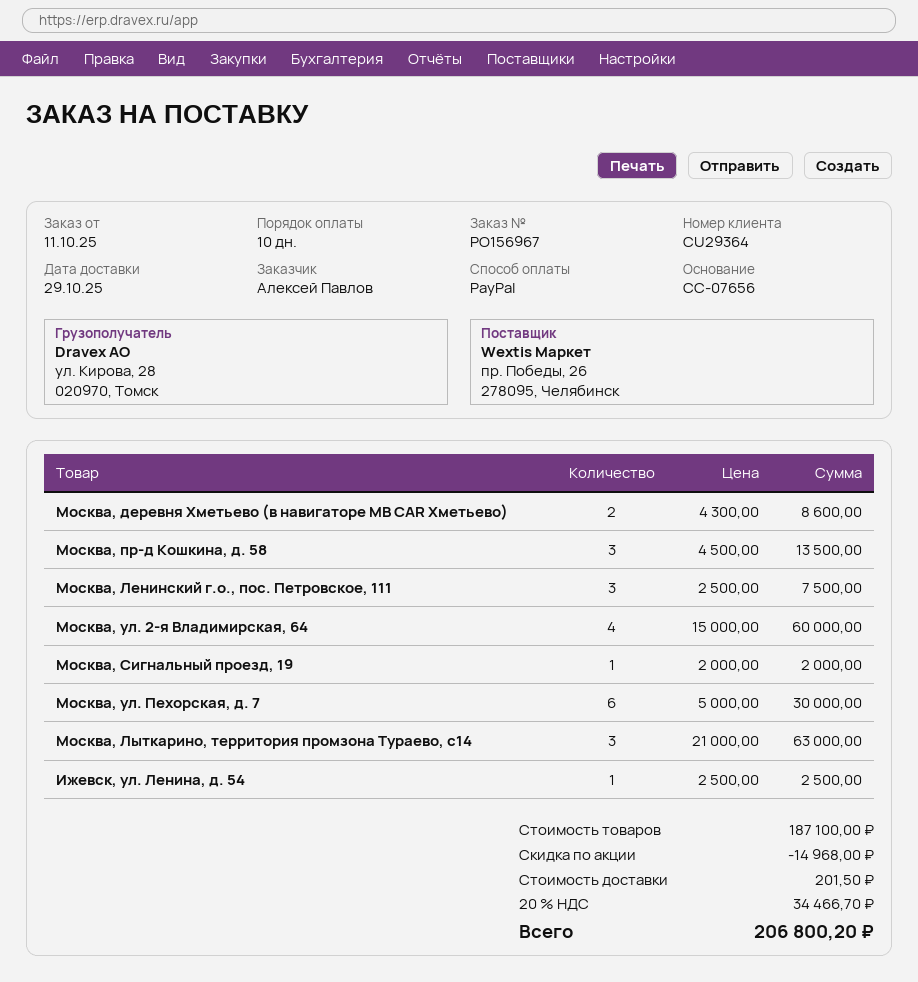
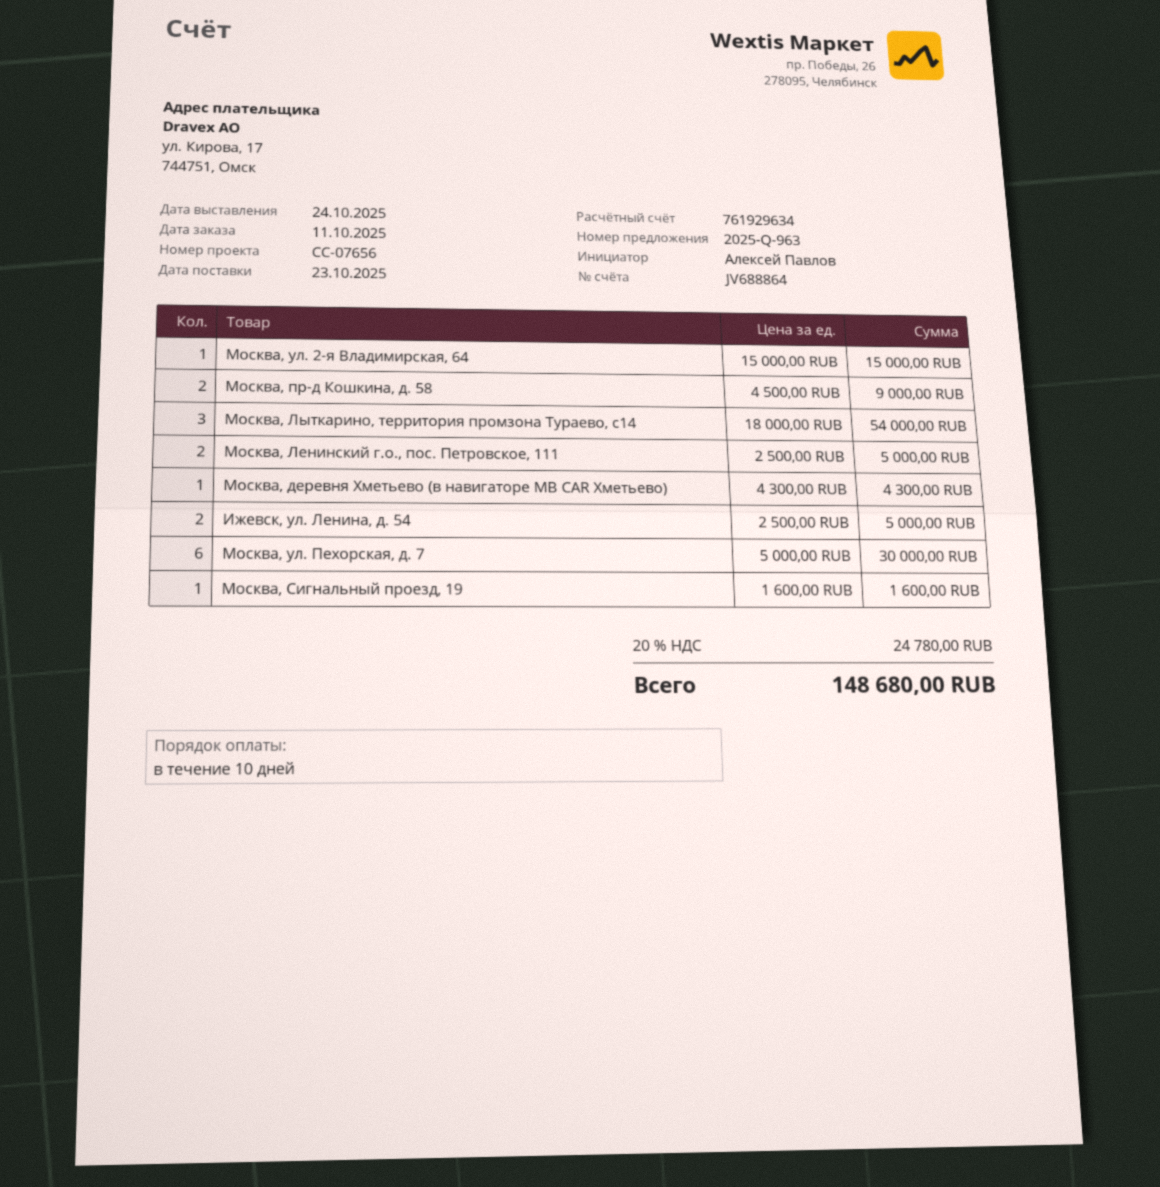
delivery date: 2025-10-29 -> 2025-10-23
Москва, деревня Хметьево (в навигаторе MB CAR Хметьево): 2 x 4300.00 = 8600.00 -> 1 x 4300.00 = 4300.00
Москва, пр-д Кошкина, д. 58: 3 x 4500.00 = 13500.00 -> 2 x 4500.00 = 9000.00
Москва, Ленинский г.о., пос. Петровское, 111: 3 x 2500.00 = 7500.00 -> 2 x 2500.00 = 5000.00
Москва, ул. 2-я Владимирская, 64: 4 x 15000.00 = 60000.00 -> 1 x 15000.00 = 15000.00
Москва, Сигнальный проезд, 19: 1 x 2000.00 = 2000.00 -> 1 x 1600.00 = 1600.00
Москва, Лыткарино, территория промзона Тураево, с14: 3 x 21000.00 = 63000.00 -> 3 x 18000.00 = 54000.00
Ижевск, ул. Ленина, д. 54: 1 x 2500.00 = 2500.00 -> 2 x 2500.00 = 5000.00
discount: 14968.00 -> none
shipping: 201.50 -> none
tax: 20% = 34466.70 -> 20% = 24780.00
total: 206800.20 -> 148680.00

